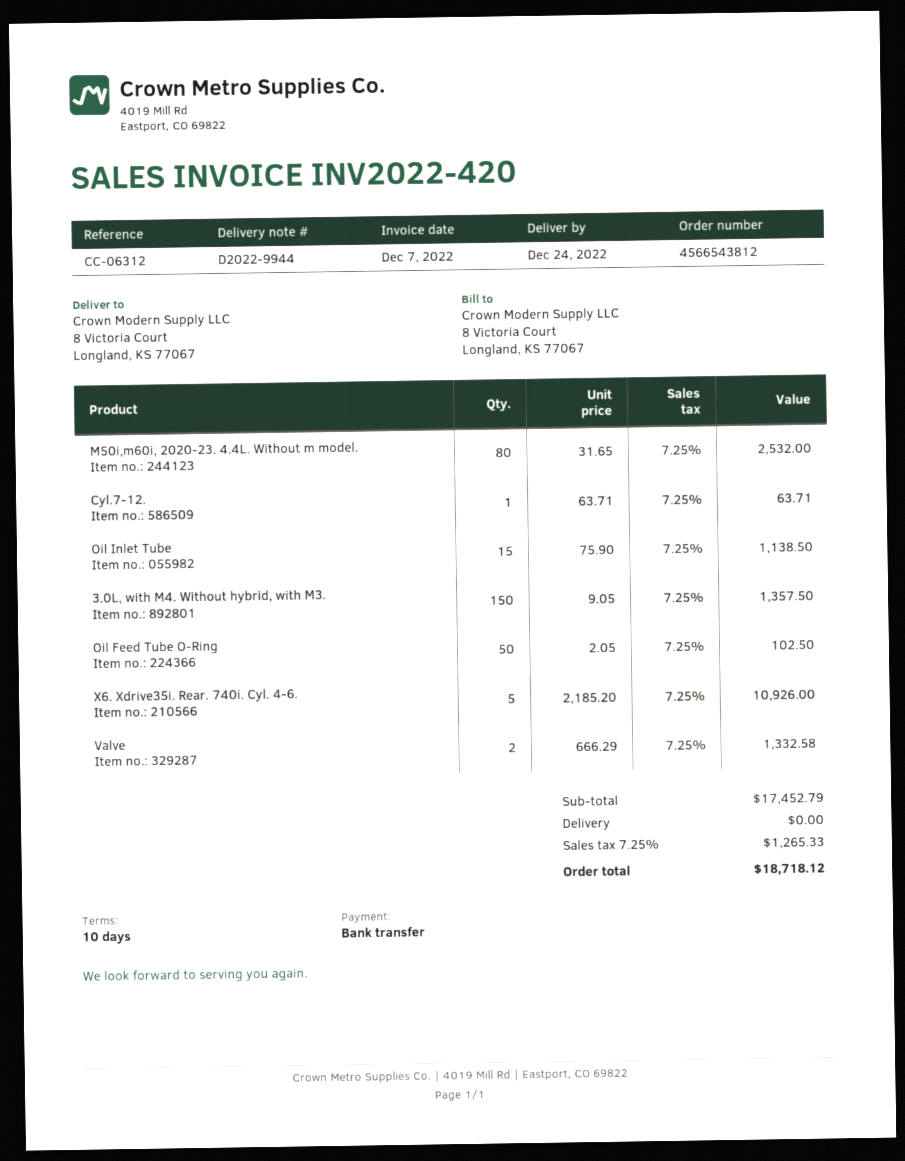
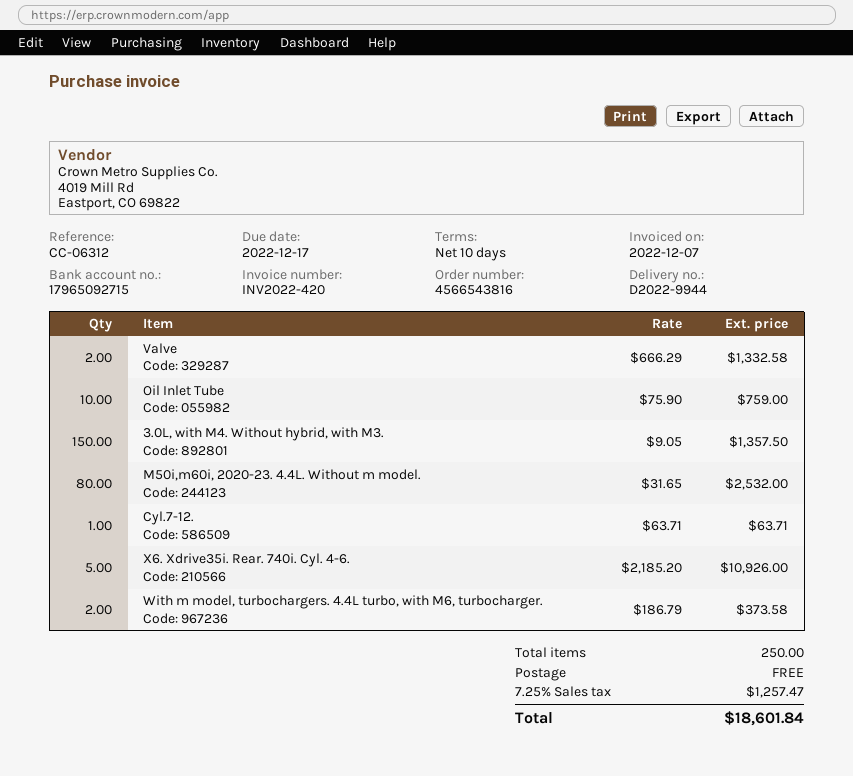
order number: 4566543812 -> 4566543816
Oil Inlet Tube: 15 x 75.90 = 1138.50 -> 10 x 75.90 = 759.00
Oil Feed Tube O-Ring: 50 x 2.05 = 102.50 -> none
With m model, turbochargers. 4.4L turbo, with M6, turbocharger.: none -> 2 x 186.79 = 373.58
tax: 7.25% = 1265.33 -> 7.25% = 1257.47
total: 18718.12 -> 18601.84

